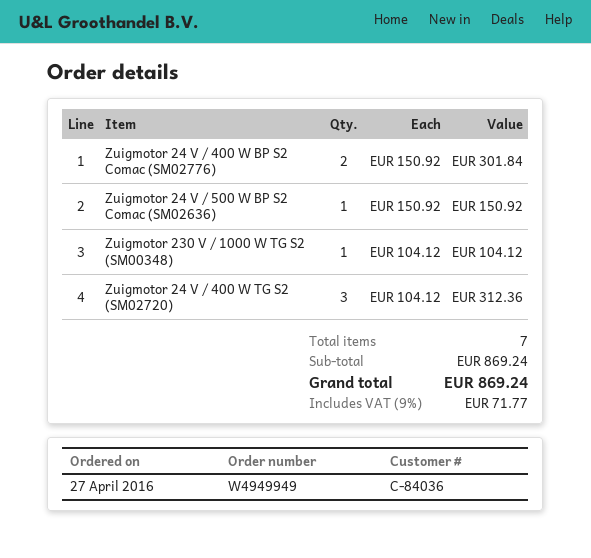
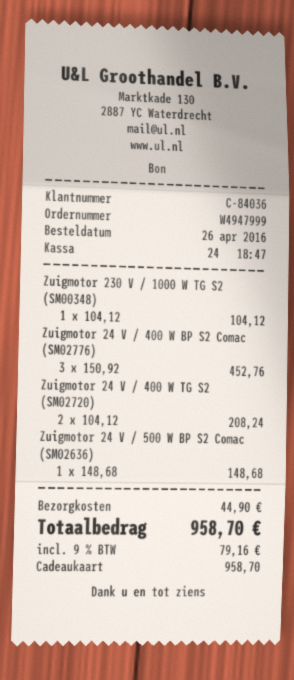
order number: W4949949 -> W4947999
order date: 2016-04-27 -> 2016-04-26
Zuigmotor 24 V / 400 W BP S2 Comac (SM02776): 2 x 150.92 = 301.84 -> 3 x 150.92 = 452.76
Zuigmotor 24 V / 500 W BP S2 Comac (SM02636): 1 x 150.92 = 150.92 -> 1 x 148.68 = 148.68
Zuigmotor 24 V / 400 W TG S2 (SM02720): 3 x 104.12 = 312.36 -> 2 x 104.12 = 208.24
shipping: none -> 44.90
tax: 9% = 71.77 -> 9% = 79.16
total: 869.24 -> 958.70

